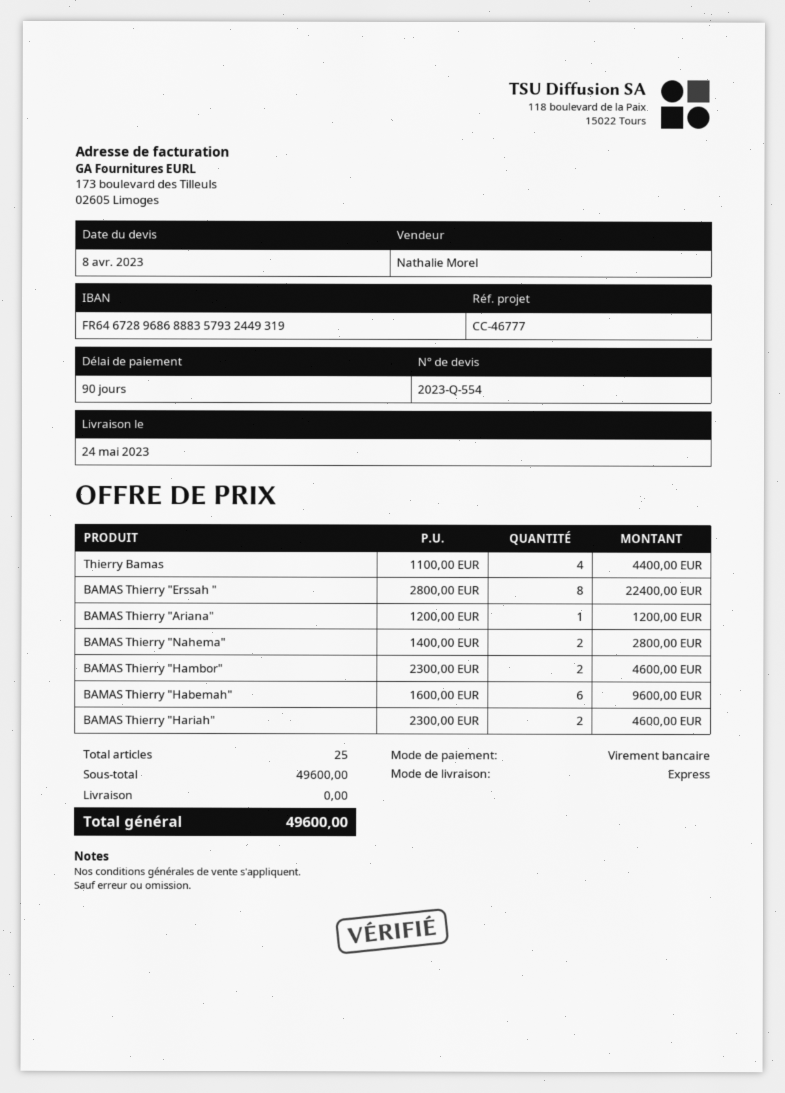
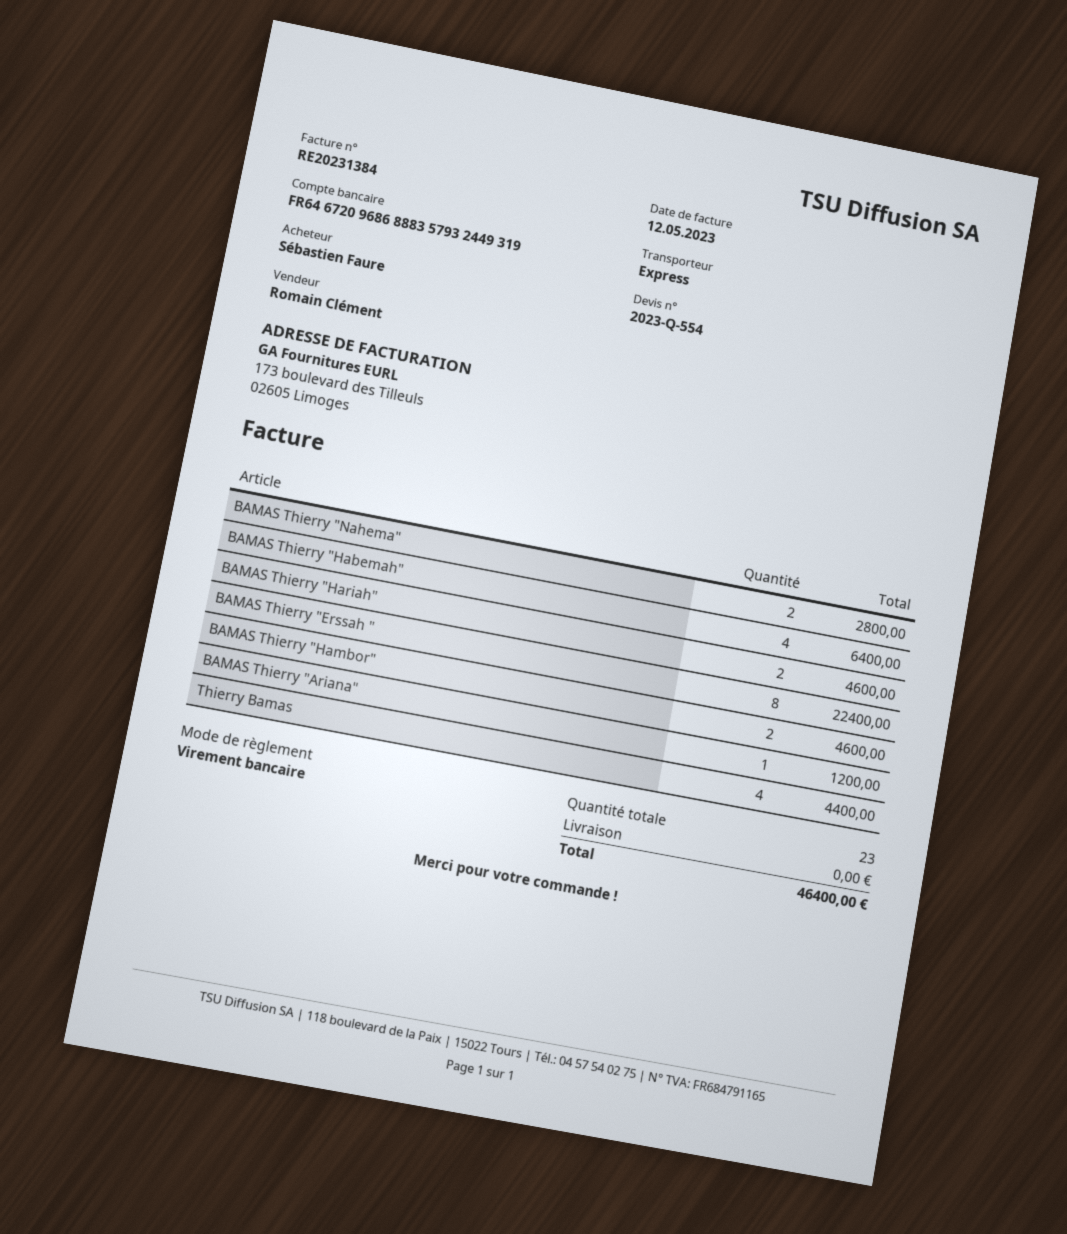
sales rep: Nathalie Morel -> Romain Clément
bank account: FR6467289686888357932449319 -> FR6467209686888357932449319
BAMAS Thierry "Habemah": 6 for 9600.00 -> 4 for 6400.00
total quantity: 25 -> 23
total: 49600.00 -> 46400.00

